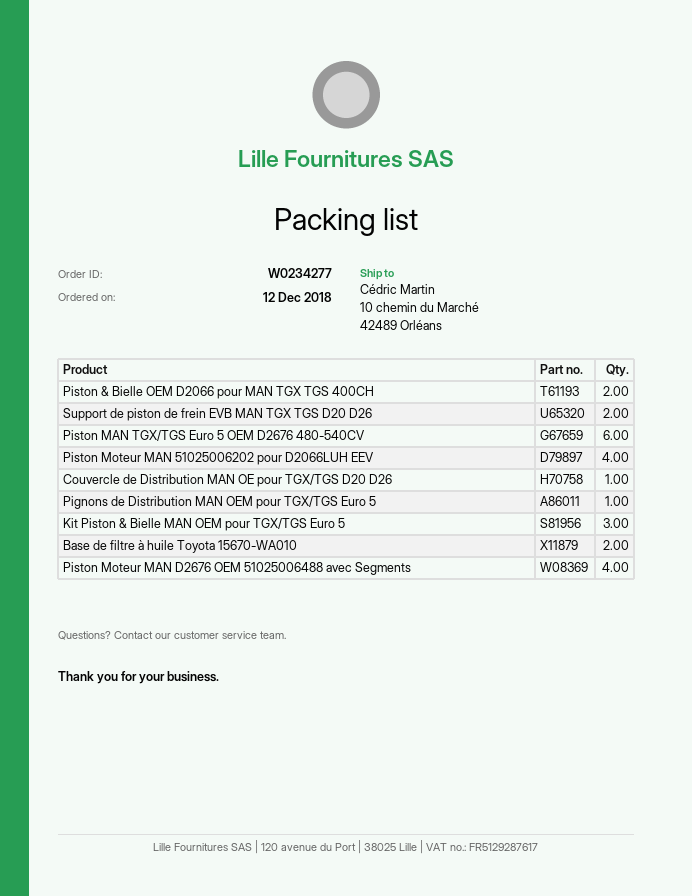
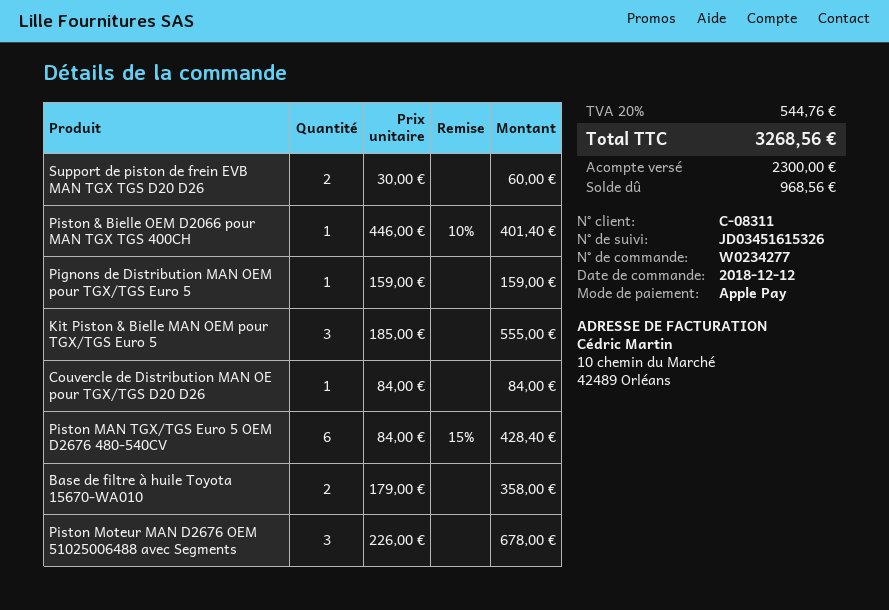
Piston & Bielle OEM D2066 pour MAN TGX TGS 400CH: 2 -> 1
Piston Moteur MAN 51025006202 pour D2066LUH EEV: 4 -> none
Piston Moteur MAN D2676 OEM 51025006488 avec Segments: 4 -> 3

